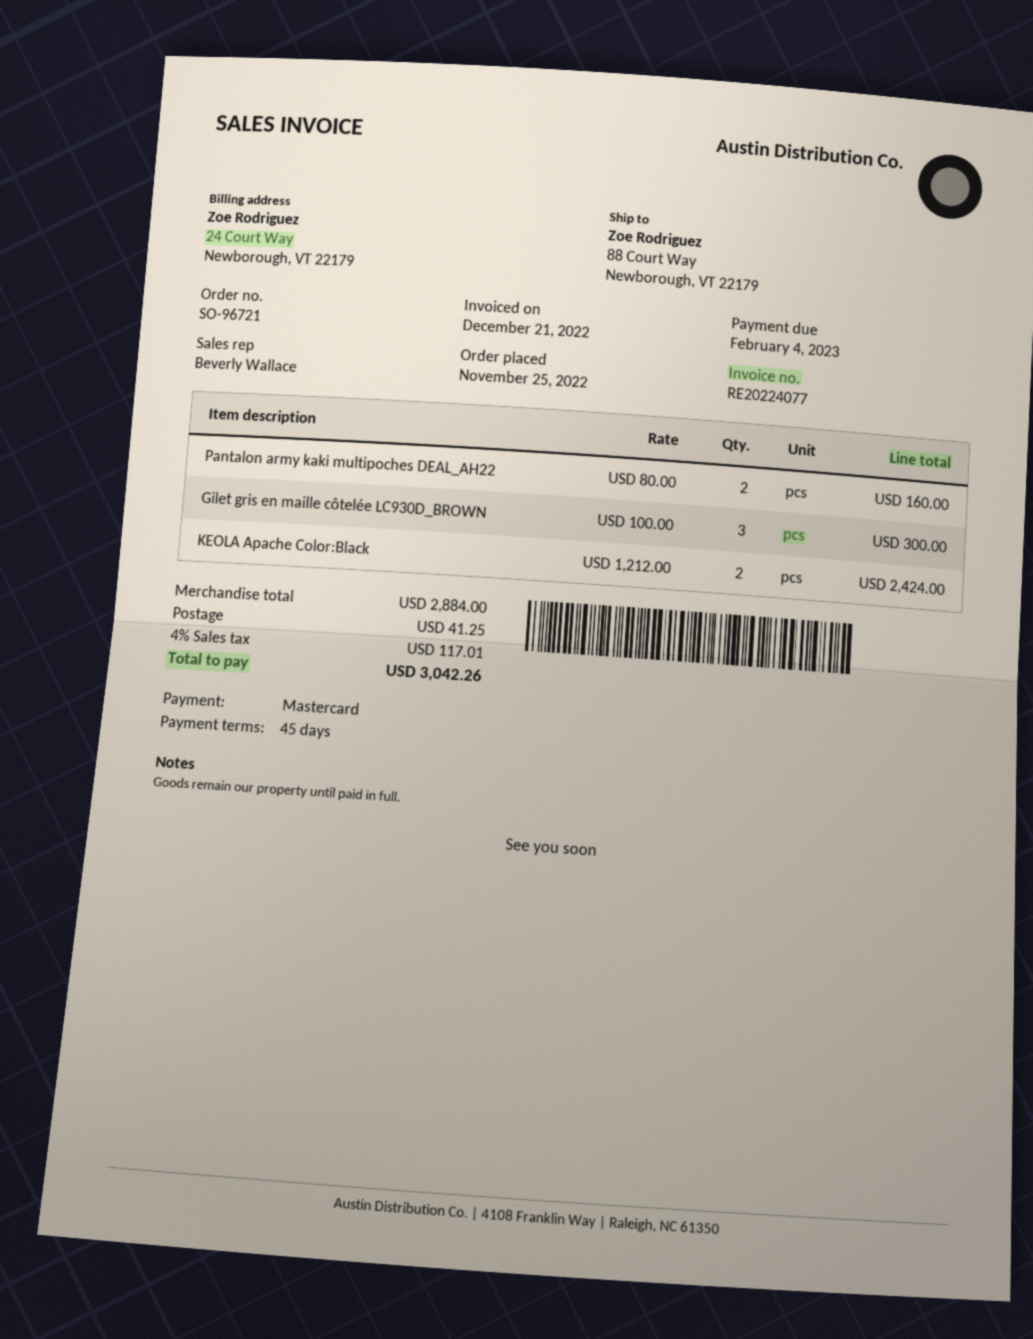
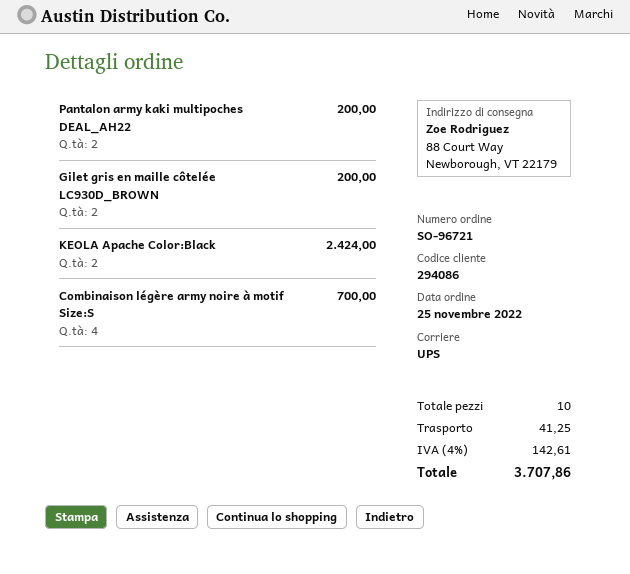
Pantalon army kaki multipoches DEAL_AH22: 2 for 160.00 -> 2 for 200.00
Gilet gris en maille côtelée LC930D_BROWN: 3 for 300.00 -> 2 for 200.00
Combinaison légère army noire à motif Size:S: none -> 4 for 700.00
tax: 4% = 117.01 -> 4% = 142.61
total: 3042.26 -> 3707.86

